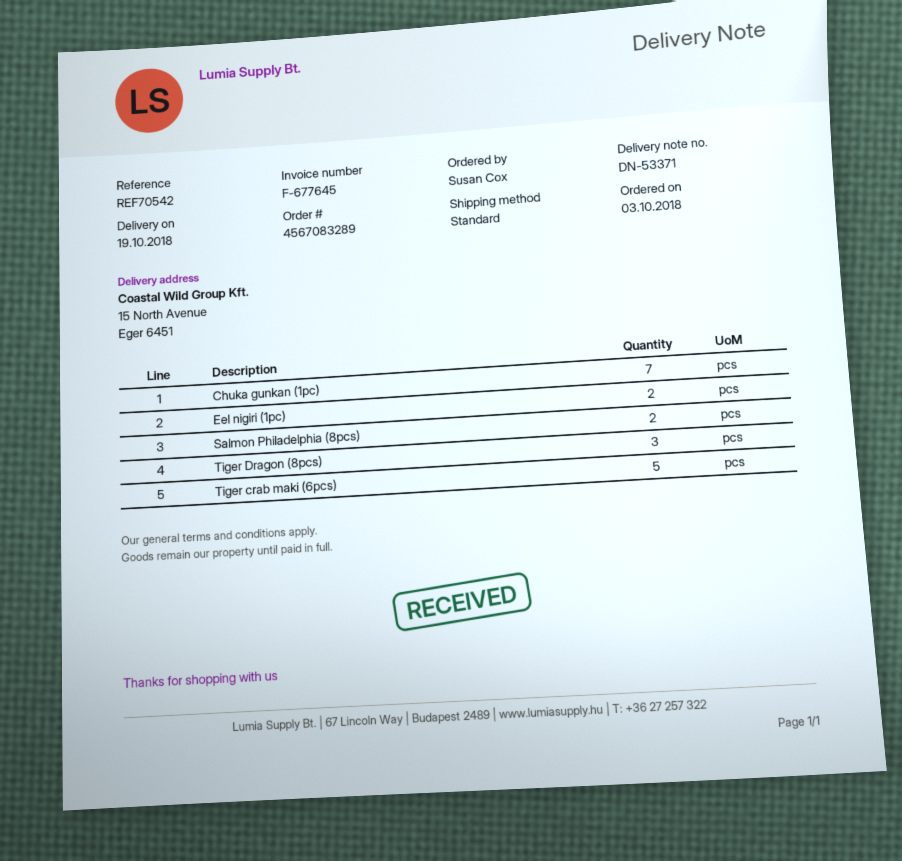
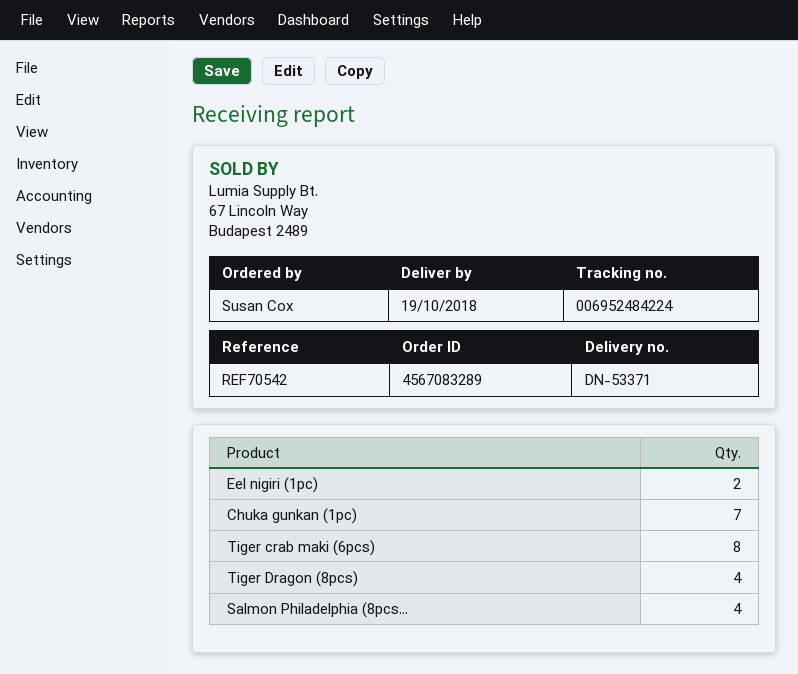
Salmon Philadelphia (8pcs): 2 -> 4
Tiger Dragon (8pcs): 3 -> 4
Tiger crab maki (6pcs): 5 -> 8

